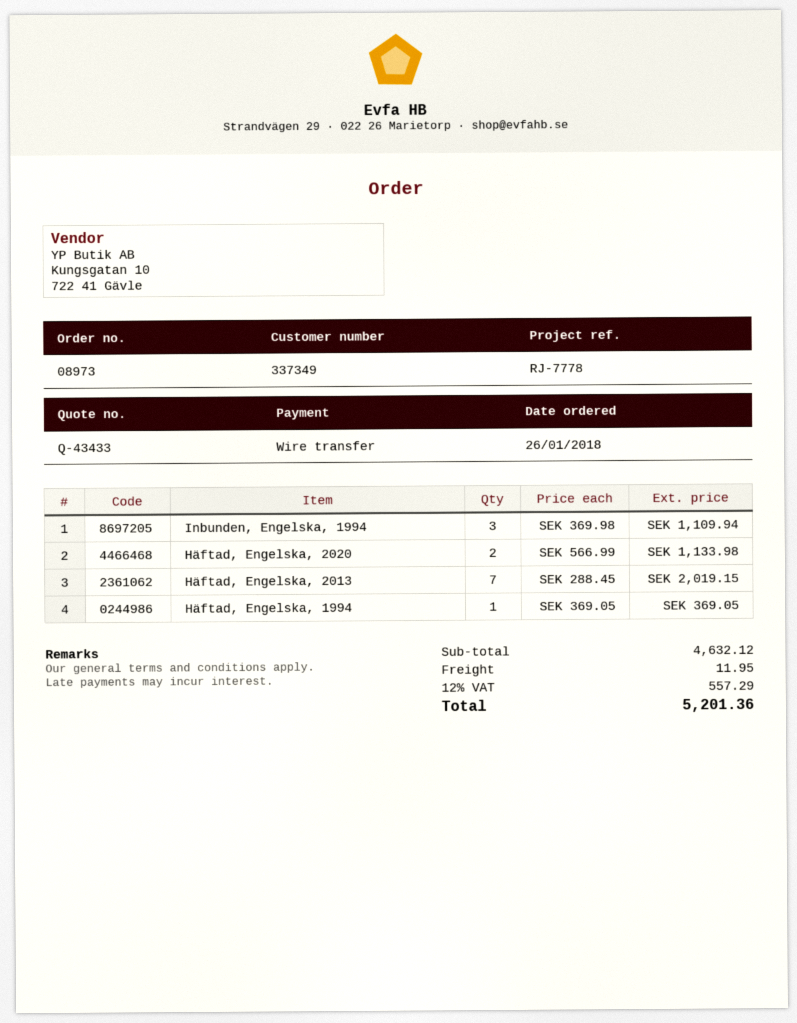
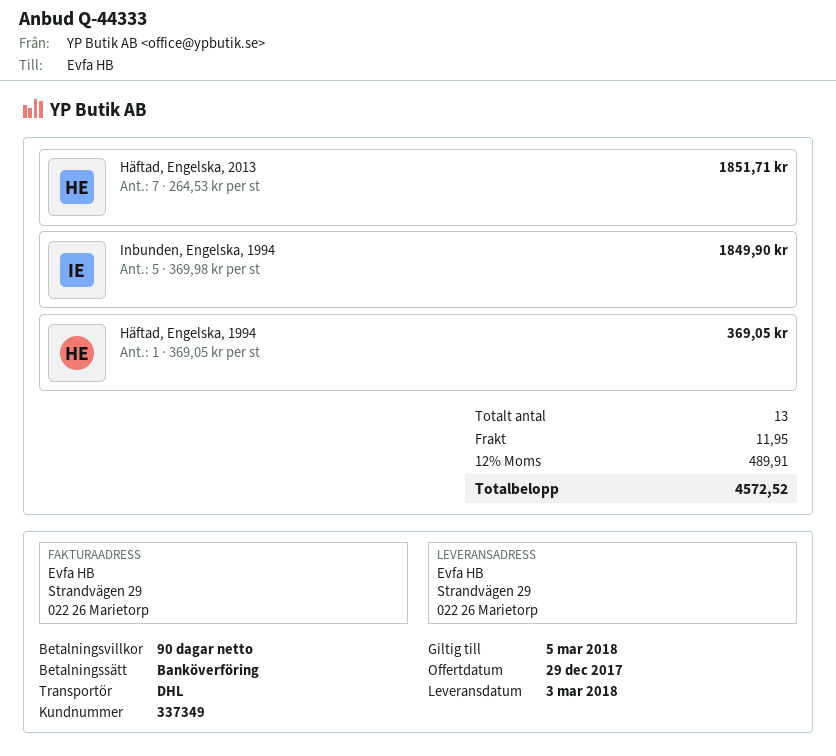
quote number: Q-43433 -> Q-44333
Inbunden, Engelska, 1994: 3 x 369.98 = 1109.94 -> 5 x 369.98 = 1849.90
Häftad, Engelska, 2020: 2 x 566.99 = 1133.98 -> none
Häftad, Engelska, 2013: 7 x 288.45 = 2019.15 -> 7 x 264.53 = 1851.71
tax: 12% = 557.29 -> 12% = 489.91
total: 5201.36 -> 4572.52

